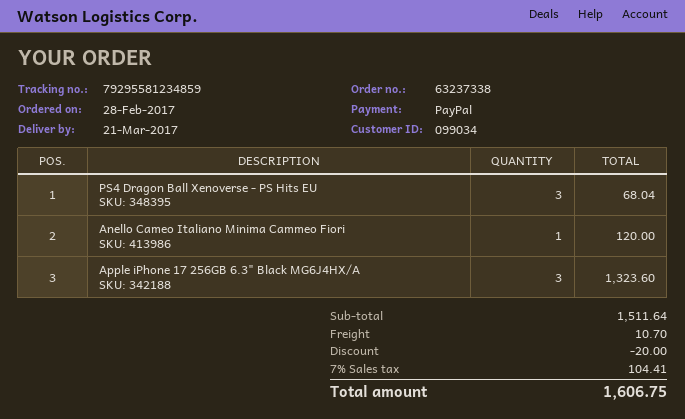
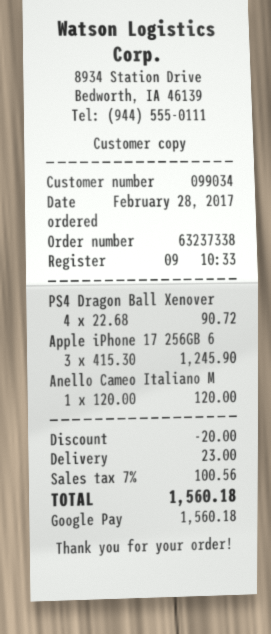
payment method: PayPal -> Google Pay
PS4 Dragon Ball Xenoverse - PS Hits EU: 3 for 68.04 -> 4 for 90.72
Apple iPhone 17 256GB 6.3" Black MG6J4HX/A: 3 for 1323.60 -> 3 for 1245.90
shipping: 10.70 -> 23.00
tax: 7% = 104.41 -> 7% = 100.56
total: 1606.75 -> 1560.18

